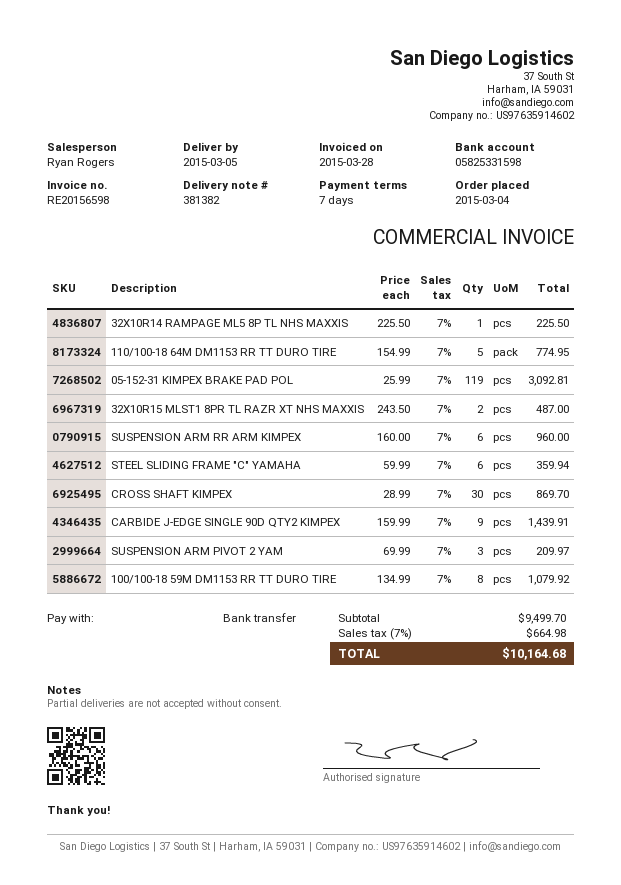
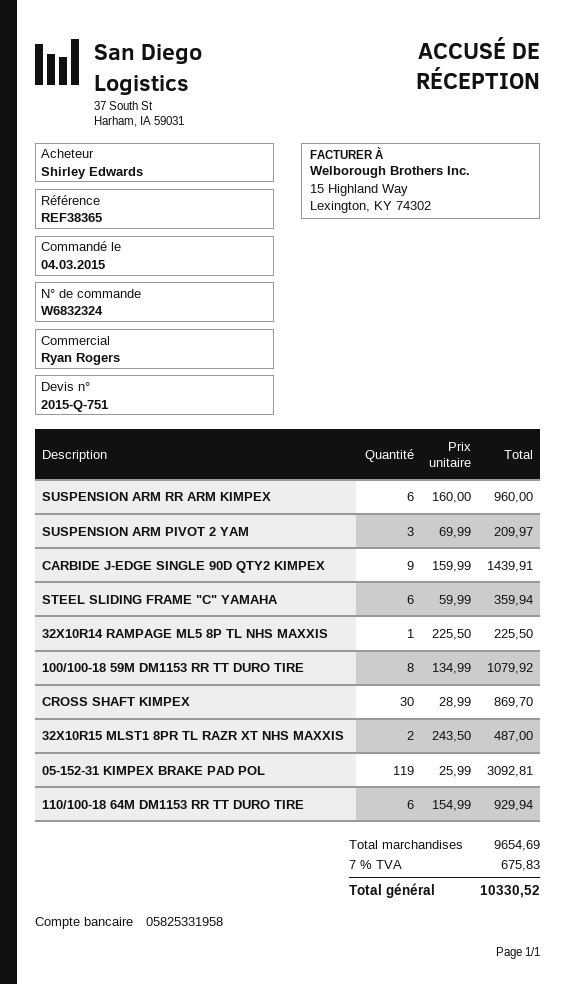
bank account: 05825331598 -> 05825331958
110/100-18 64M DM1153 RR TT DURO TIRE: 5 x 154.99 = 774.95 -> 6 x 154.99 = 929.94
subtotal: 9499.70 -> 9654.69
tax: 7% = 664.98 -> 7% = 675.83
total: 10164.68 -> 10330.52

